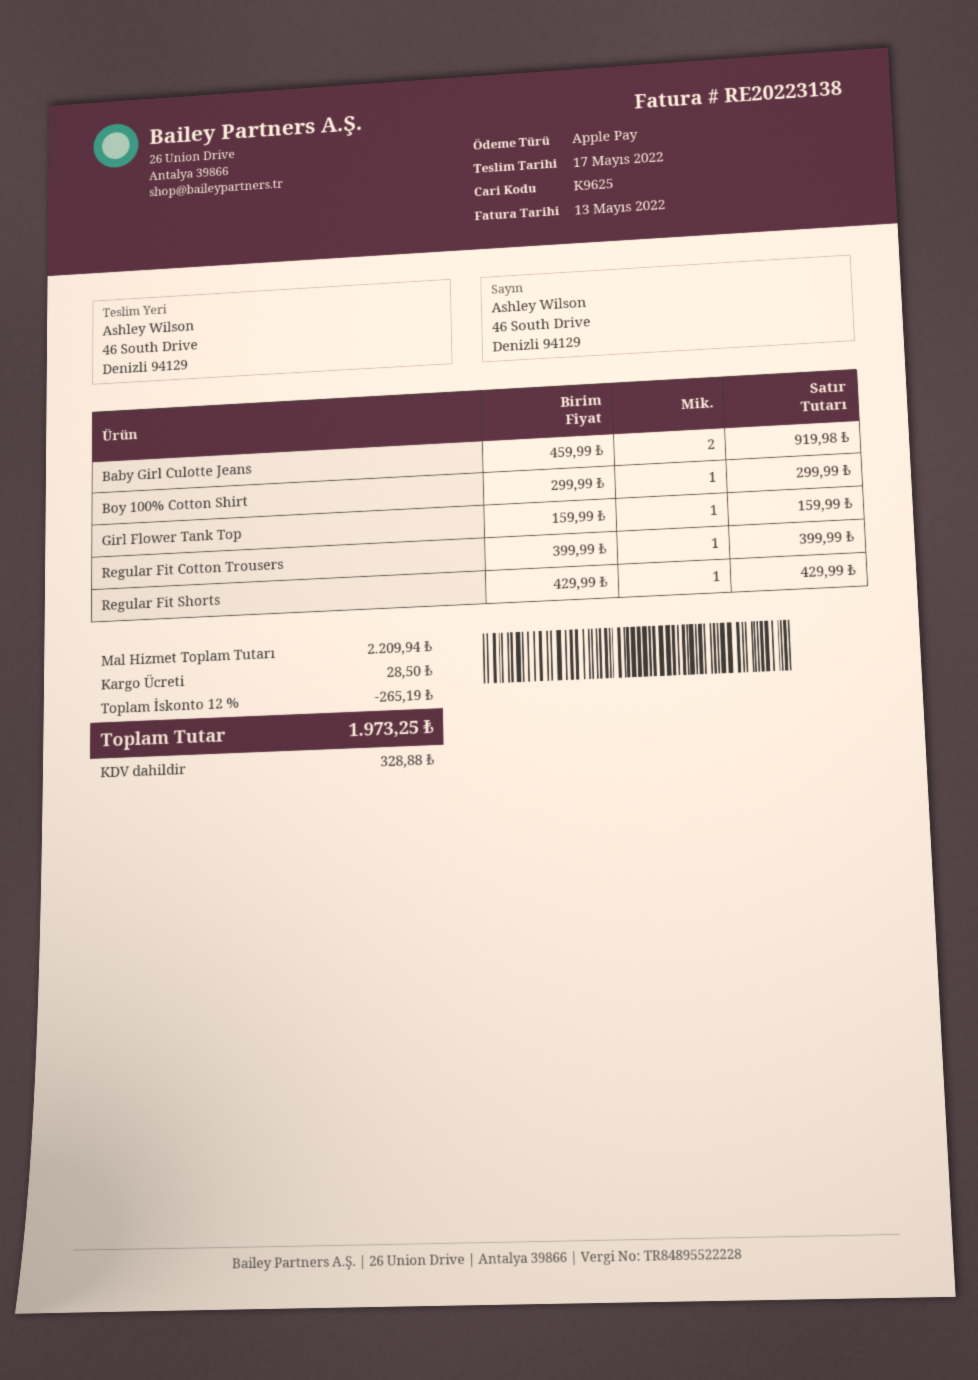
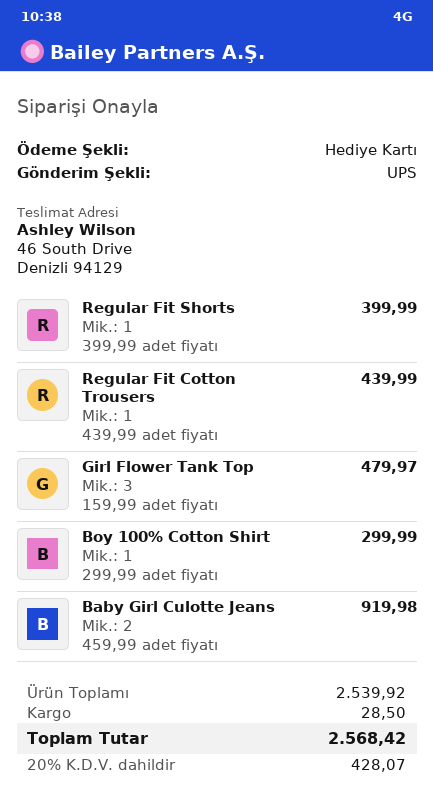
payment method: Apple Pay -> gift card
Girl Flower Tank Top: 1 x 159.99 = 159.99 -> 3 x 159.99 = 479.97
Regular Fit Cotton Trousers: 1 x 399.99 = 399.99 -> 1 x 439.99 = 439.99
Regular Fit Shorts: 1 x 429.99 = 429.99 -> 1 x 399.99 = 399.99
subtotal: 2209.94 -> 2539.92
discount: 12% = 265.19 -> none
tax: 328.88 -> 428.07
total: 1973.25 -> 2568.42

